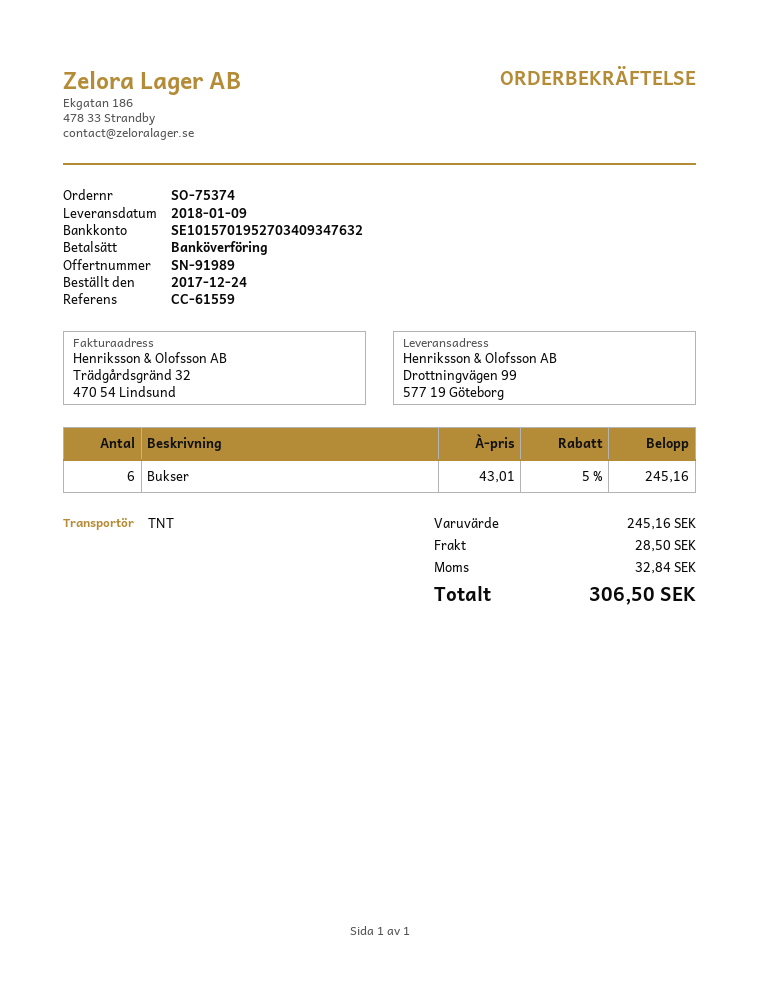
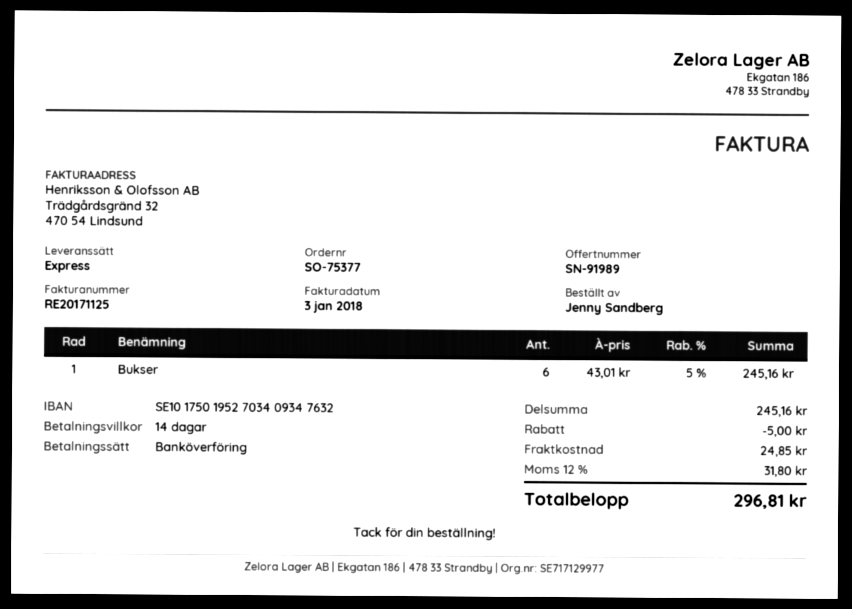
order number: SO-75374 -> SO-75377
bank account: SE1015701952703409347632 -> SE1017501952703409347632
shipping method: TNT -> express
discount: none -> 5.00
shipping: 28.50 -> 24.85
tax: 32.84 -> 31.80
total: 306.50 -> 296.81

